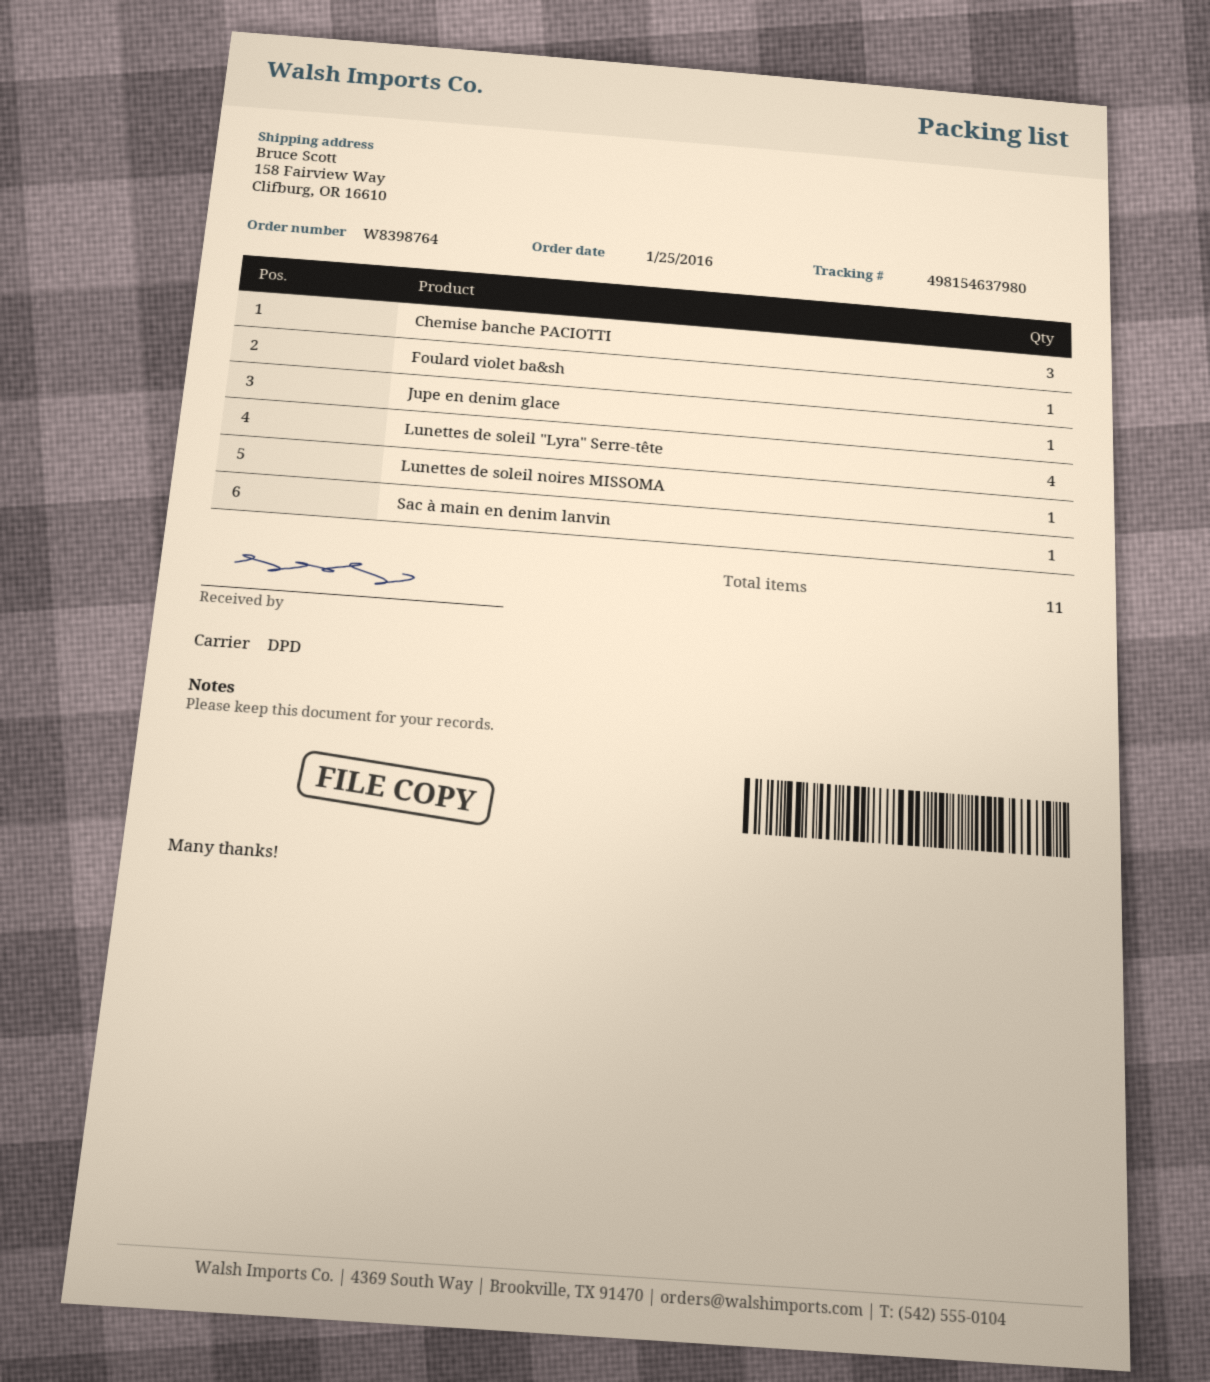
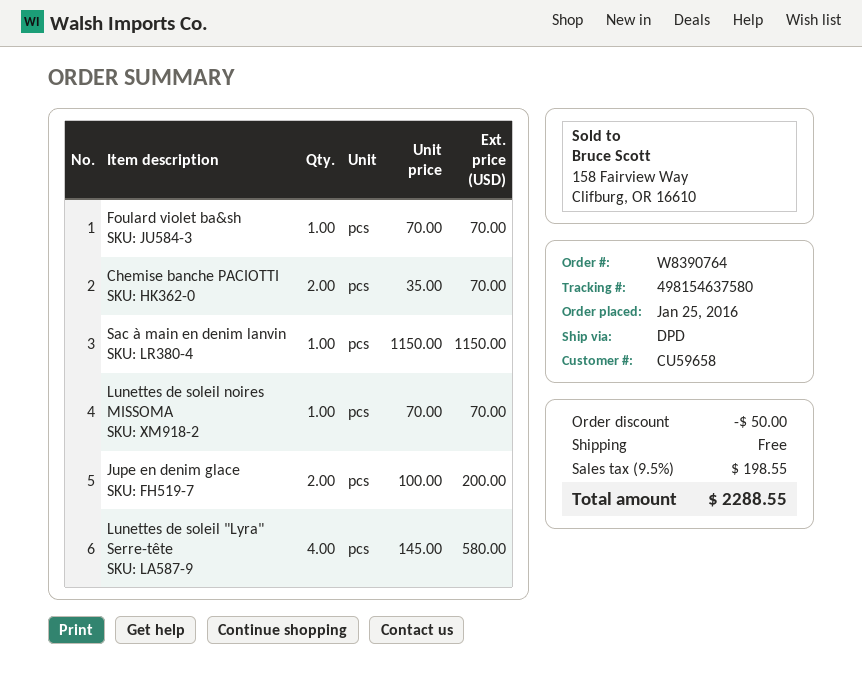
order number: W8398764 -> W8390764
tracking number: 498154637980 -> 498154637580
Chemise banche PACIOTTI: 3 -> 2
Jupe en denim glace: 1 -> 2

